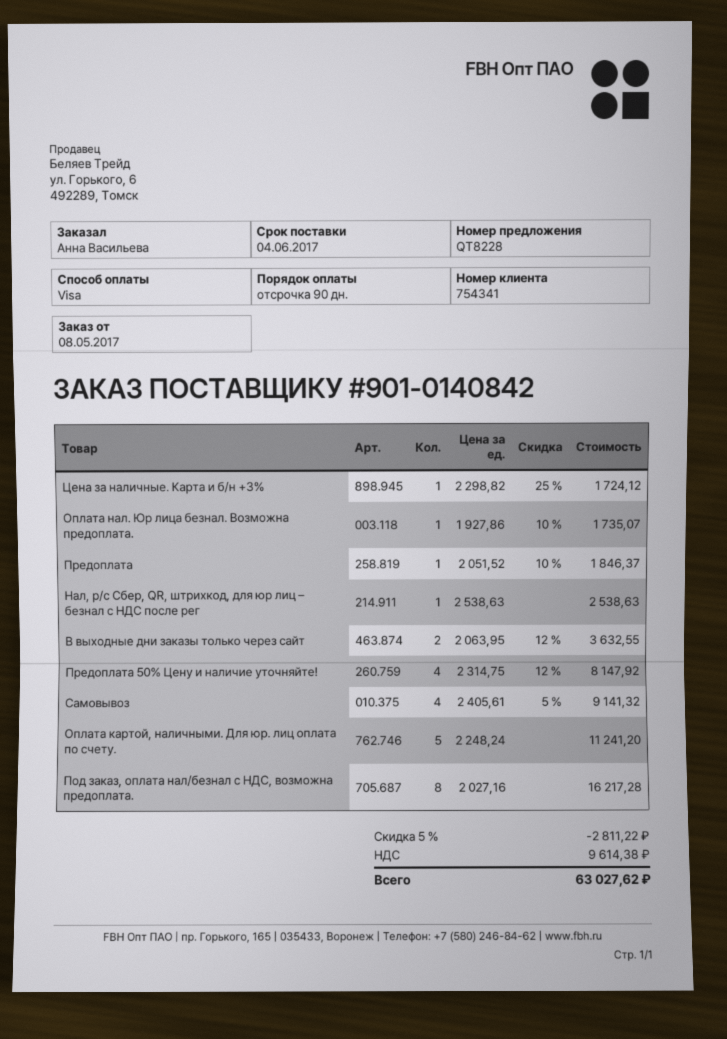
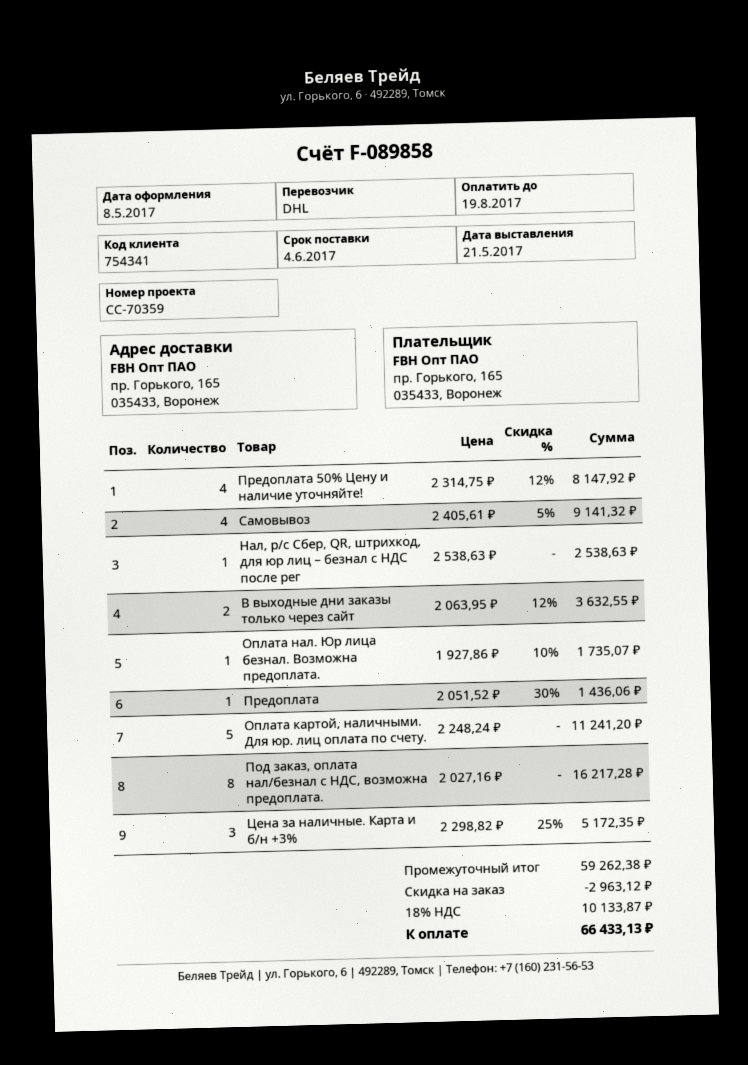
Цена за наличные. Карта и б/н +3%: 1 x 2298.82 - 25% = 1724.12 -> 3 x 2298.82 - 25% = 5172.35
Предоплата: 1 x 2051.52 - 10% = 1846.37 -> 1 x 2051.52 - 30% = 1436.06
discount: 2811.22 -> 2963.12
tax: 9614.38 -> 10133.87
total: 63027.62 -> 66433.13

